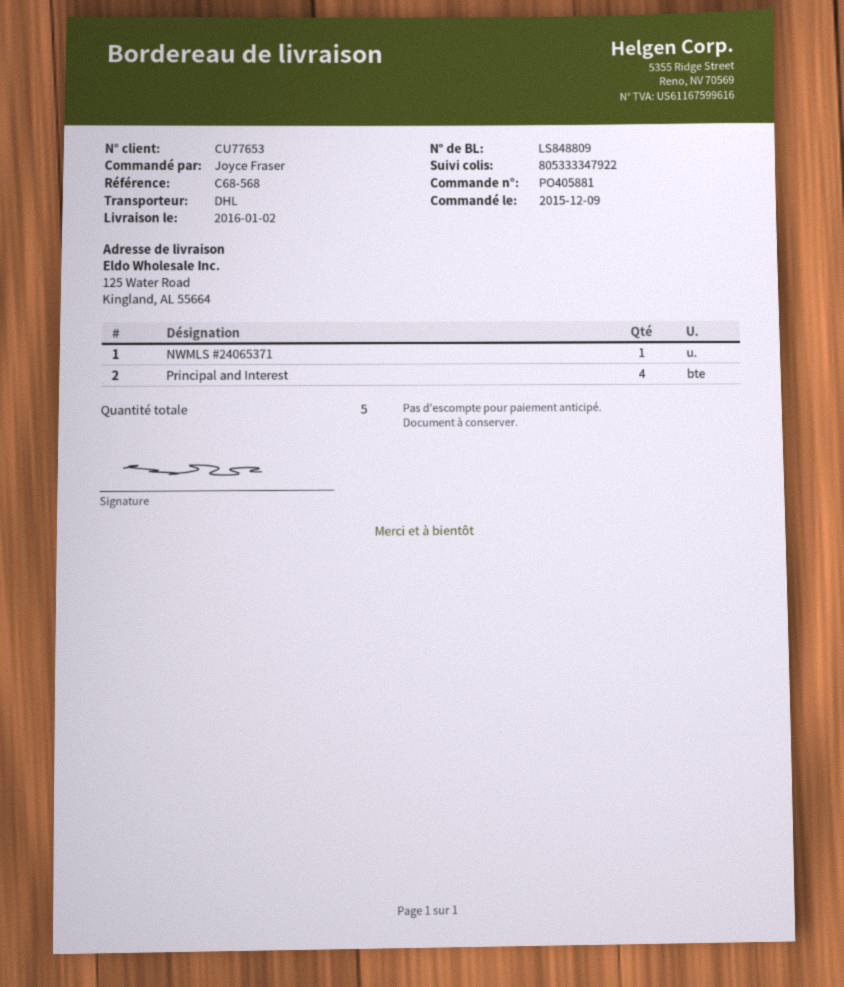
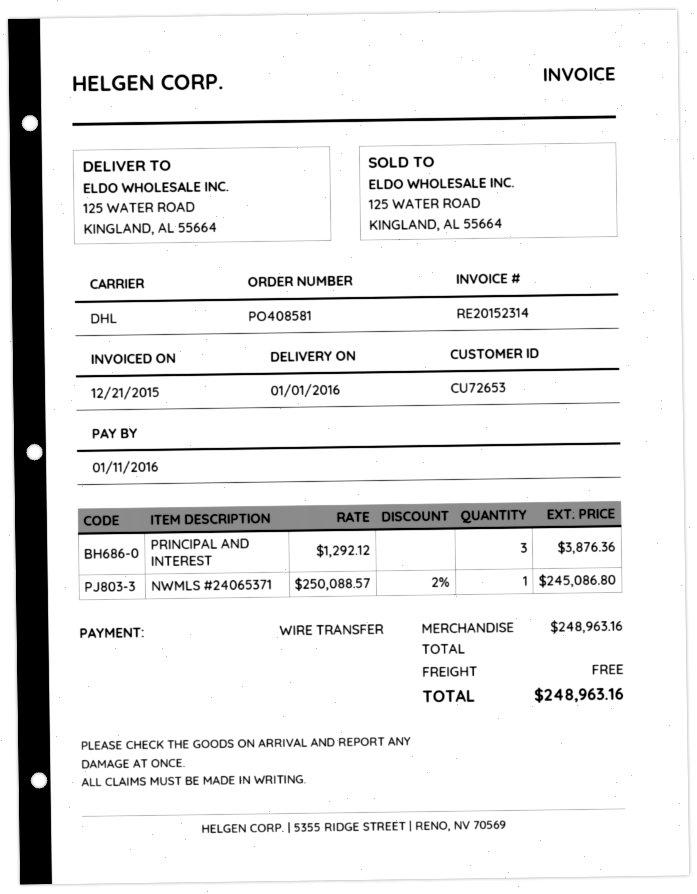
order number: PO405881 -> PO408581
delivery date: 2016-01-02 -> 2016-01-01
customer number: CU77653 -> CU72653
Principal and Interest: 4 -> 3

